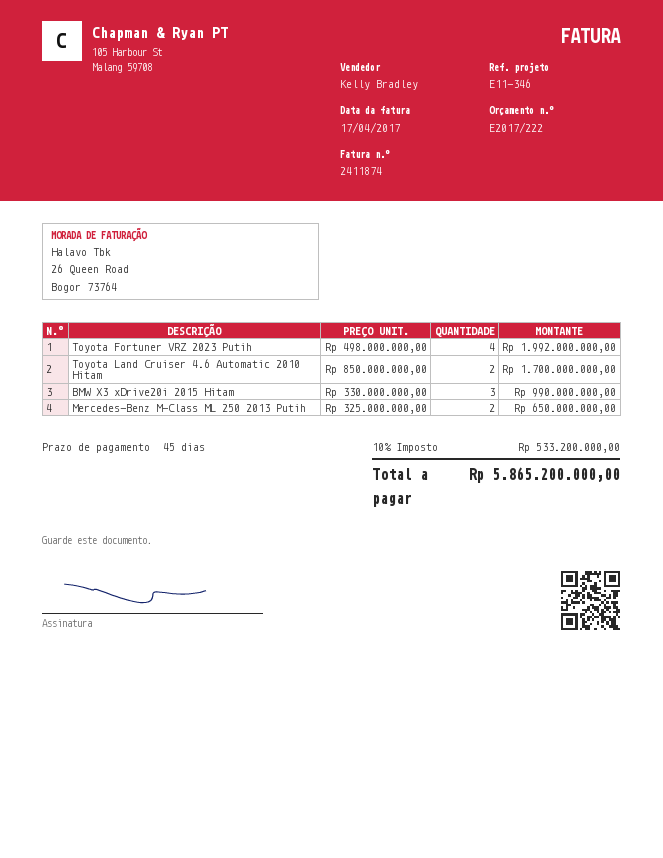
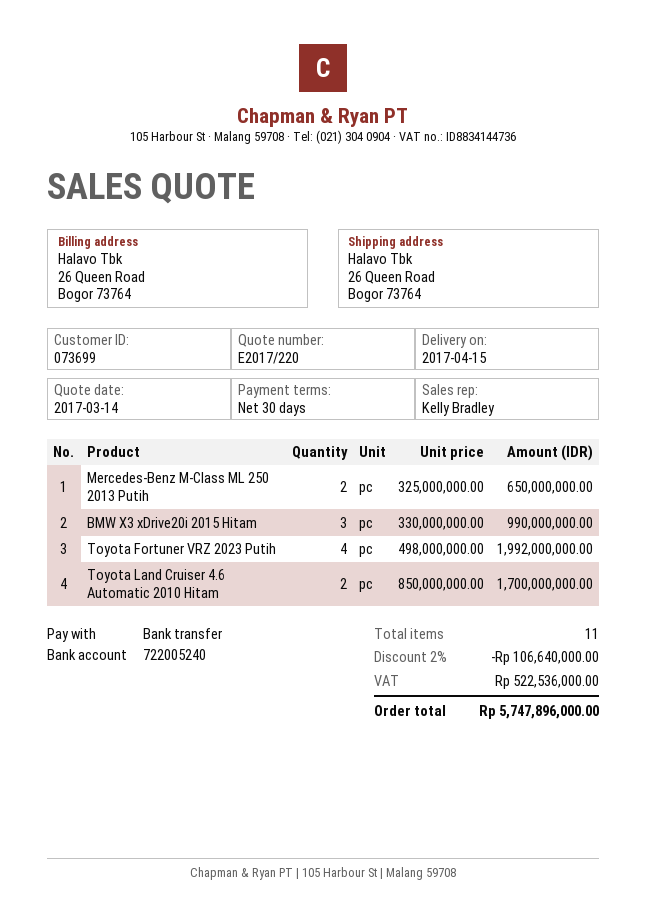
quote number: E2017/222 -> E2017/220
payment terms: 45 days -> 30 days
discount: none -> 2% = 106640000.00
tax: 533200000.00 -> 522536000.00
total: 5865200000.00 -> 5747896000.00

